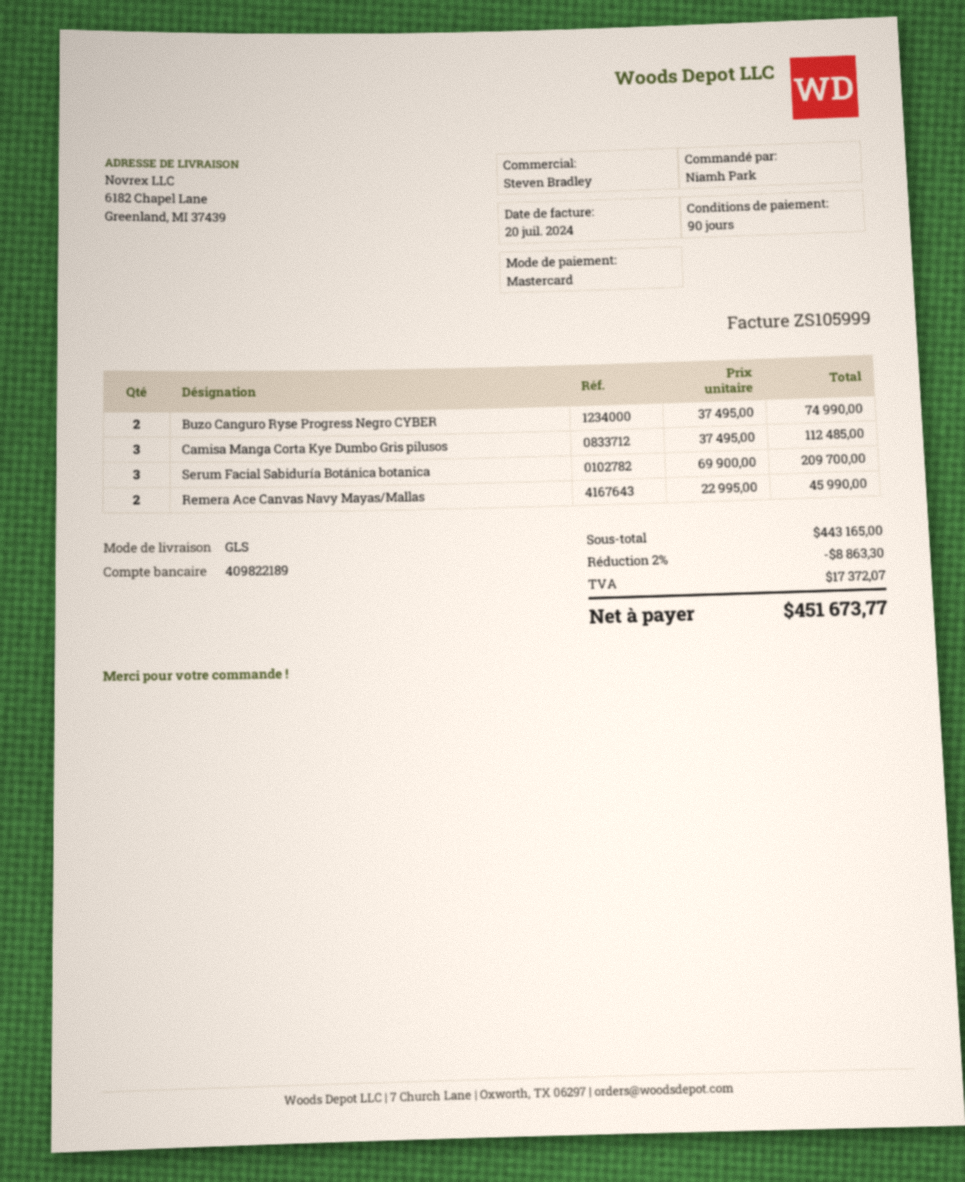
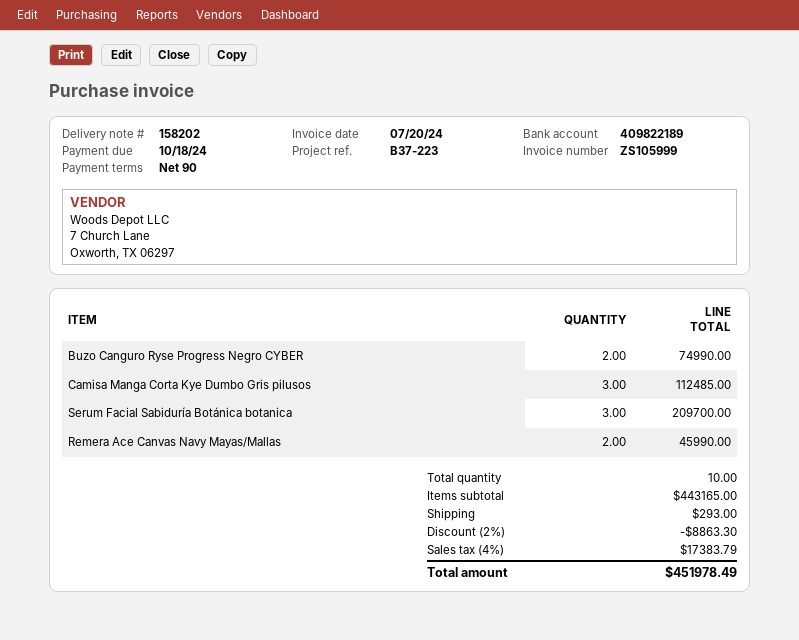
shipping: none -> 293.00
tax: 17372.07 -> 17383.79
total: 451673.77 -> 451978.49

